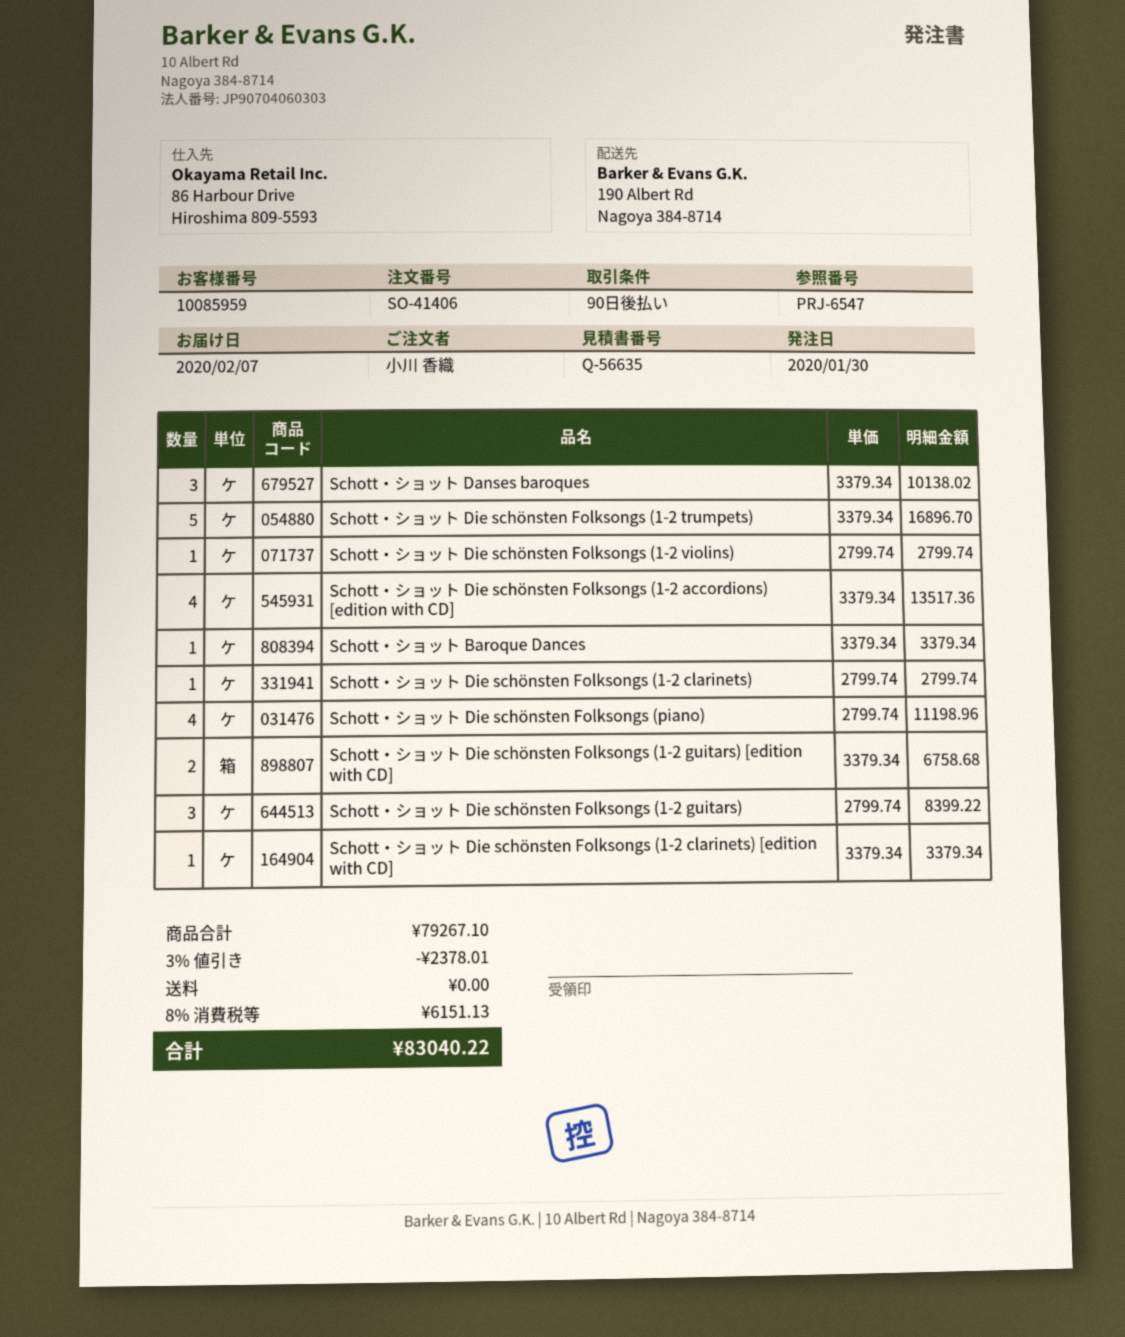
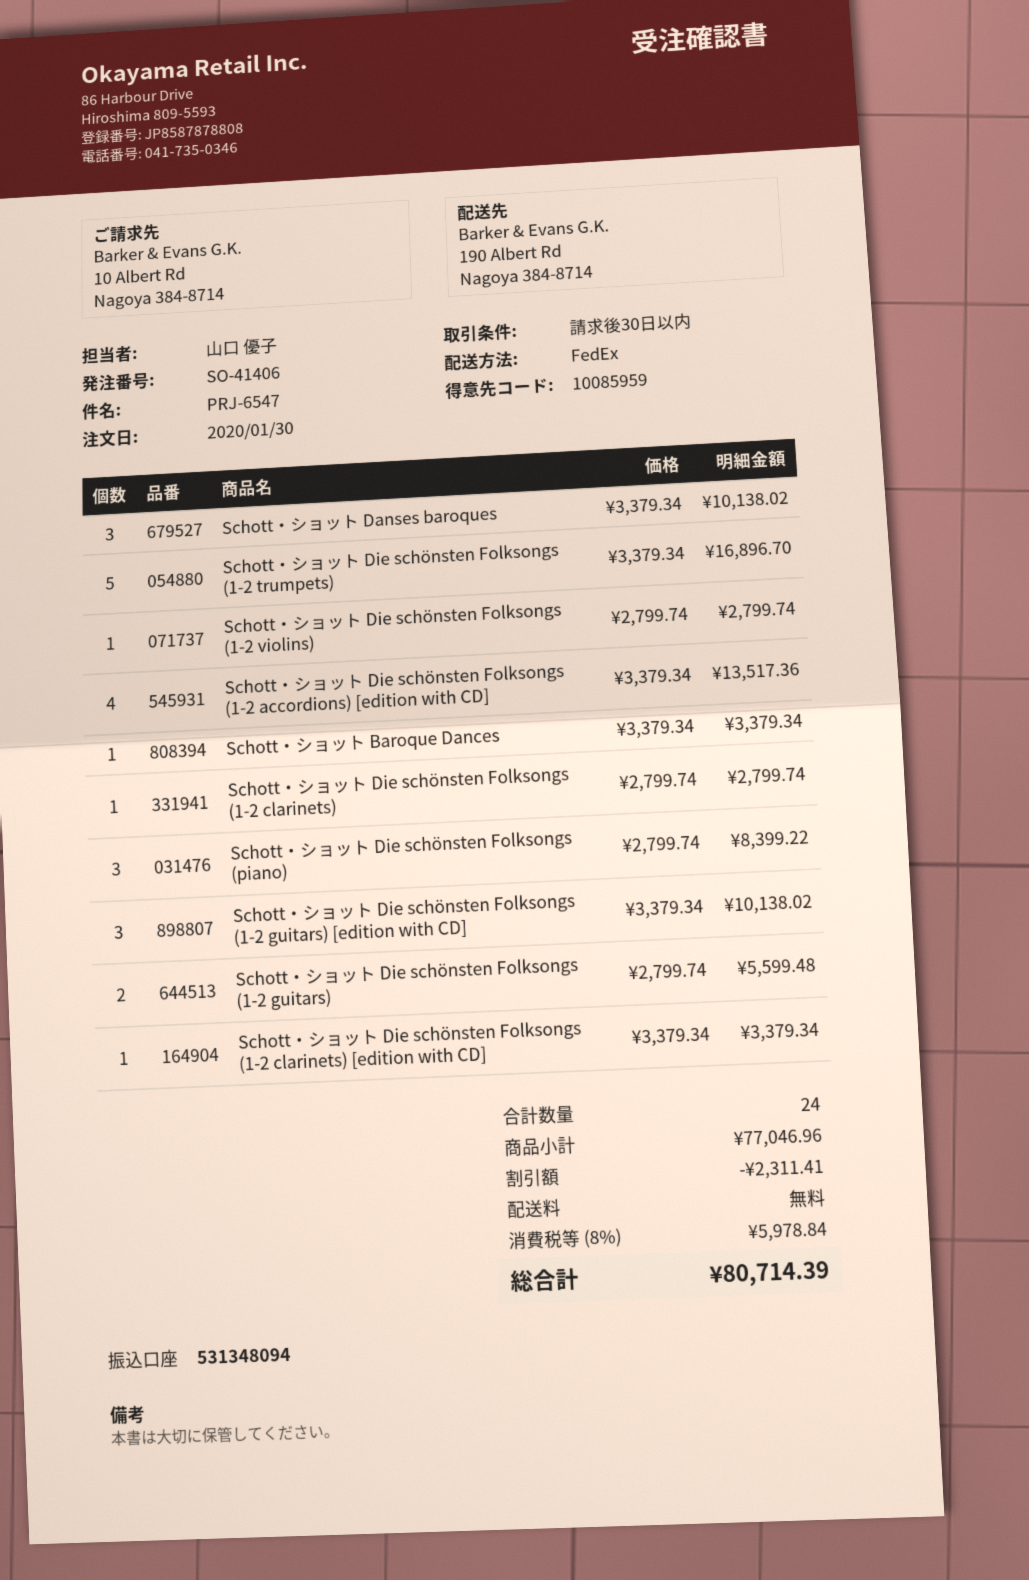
payment terms: 90 days -> 30 days
Schott・ショット Die schönsten Folksongs (piano): 4 x 2799.74 = 11198.96 -> 3 x 2799.74 = 8399.22
Schott・ショット Die schönsten Folksongs (1-2 guitars) [edition with CD]: 2 x 3379.34 = 6758.68 -> 3 x 3379.34 = 10138.02
Schott・ショット Die schönsten Folksongs (1-2 guitars): 3 x 2799.74 = 8399.22 -> 2 x 2799.74 = 5599.48
subtotal: 79267.10 -> 77046.96
discount: 2378.01 -> 2311.41
tax: 8% = 6151.13 -> 8% = 5978.84
total: 83040.22 -> 80714.39

